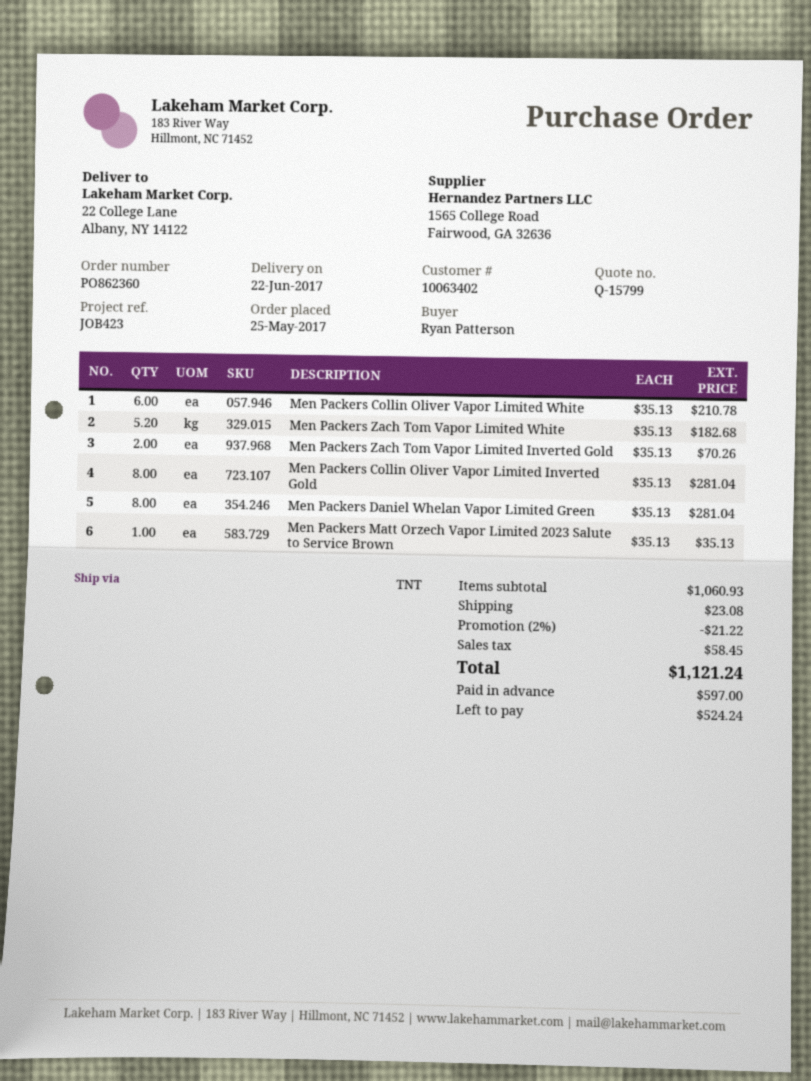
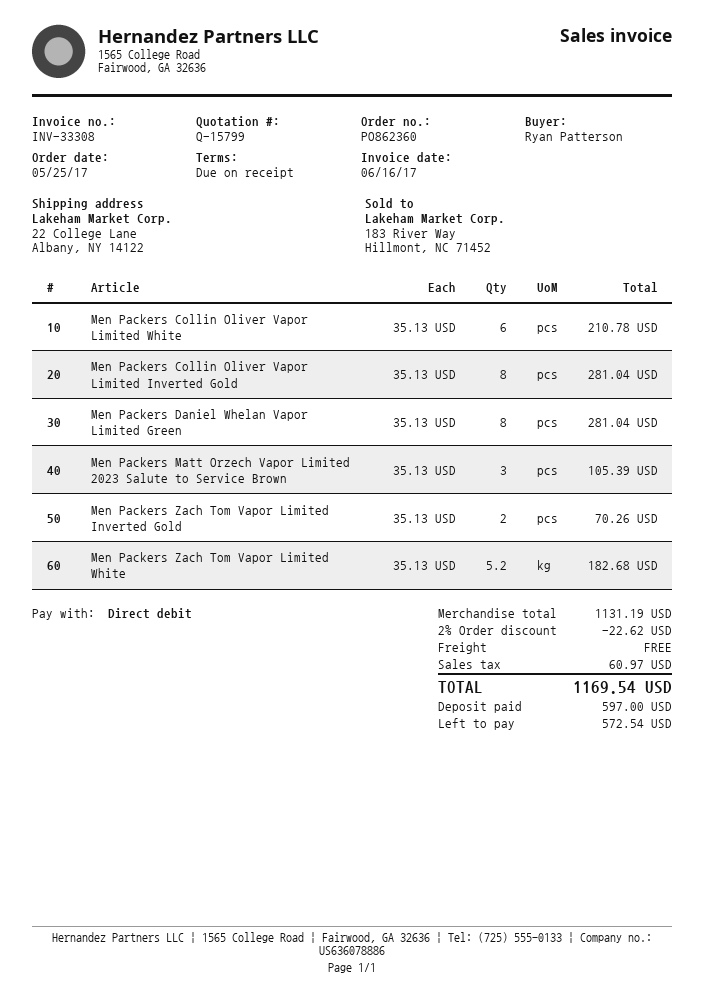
Men Packers Matt Orzech Vapor Limited 2023 Salute to Service Brown: 1 x 35.13 = 35.13 -> 3 x 35.13 = 105.39
subtotal: 1060.93 -> 1131.19
discount: 2% = 21.22 -> 2% = 22.62
shipping: 23.08 -> 0.00
tax: 58.45 -> 60.97
total: 1121.24 -> 1169.54
balance: 524.24 -> 572.54

